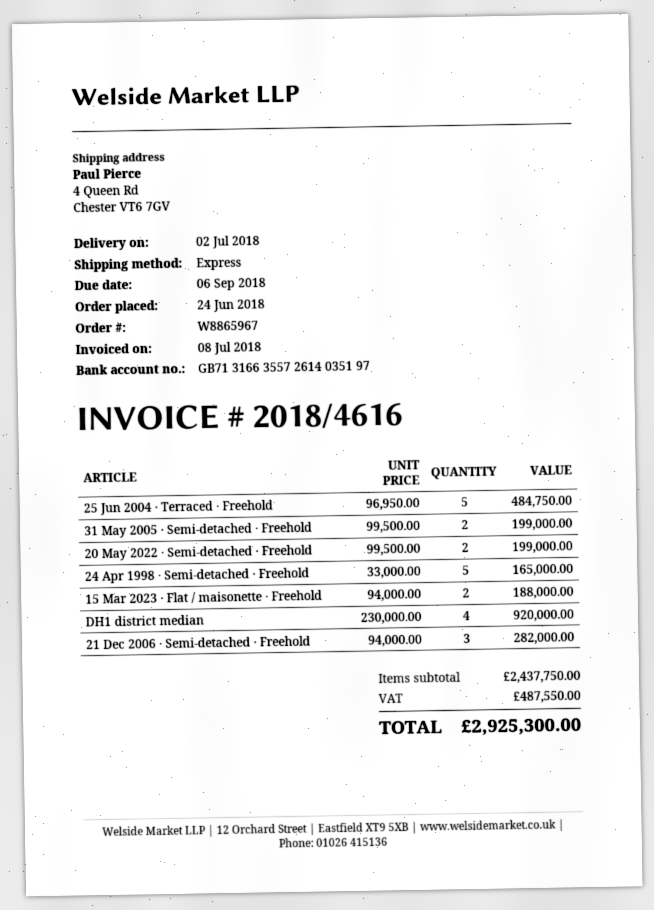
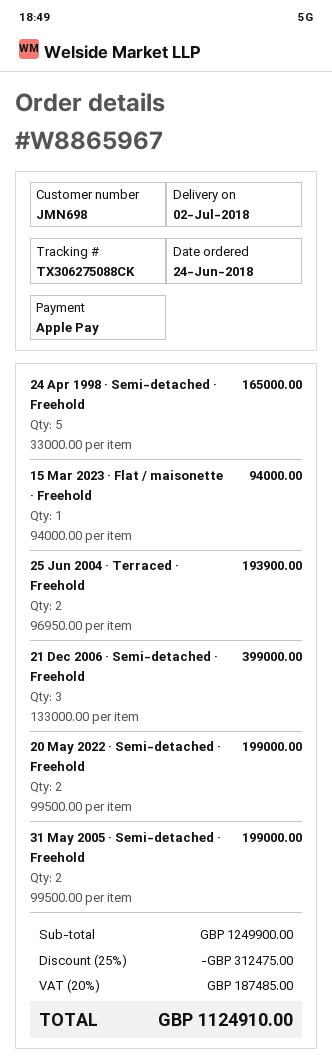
25 Jun 2004 · Terraced · Freehold: 5 x 96950.00 = 484750.00 -> 2 x 96950.00 = 193900.00
15 Mar 2023 · Flat / maisonette · Freehold: 2 x 94000.00 = 188000.00 -> 1 x 94000.00 = 94000.00
DH1 district median: 4 x 230000.00 = 920000.00 -> none
21 Dec 2006 · Semi-detached · Freehold: 3 x 94000.00 = 282000.00 -> 3 x 133000.00 = 399000.00
subtotal: 2437750.00 -> 1249900.00
discount: none -> 25% = 312475.00
tax: 487550.00 -> 187485.00
total: 2925300.00 -> 1124910.00

